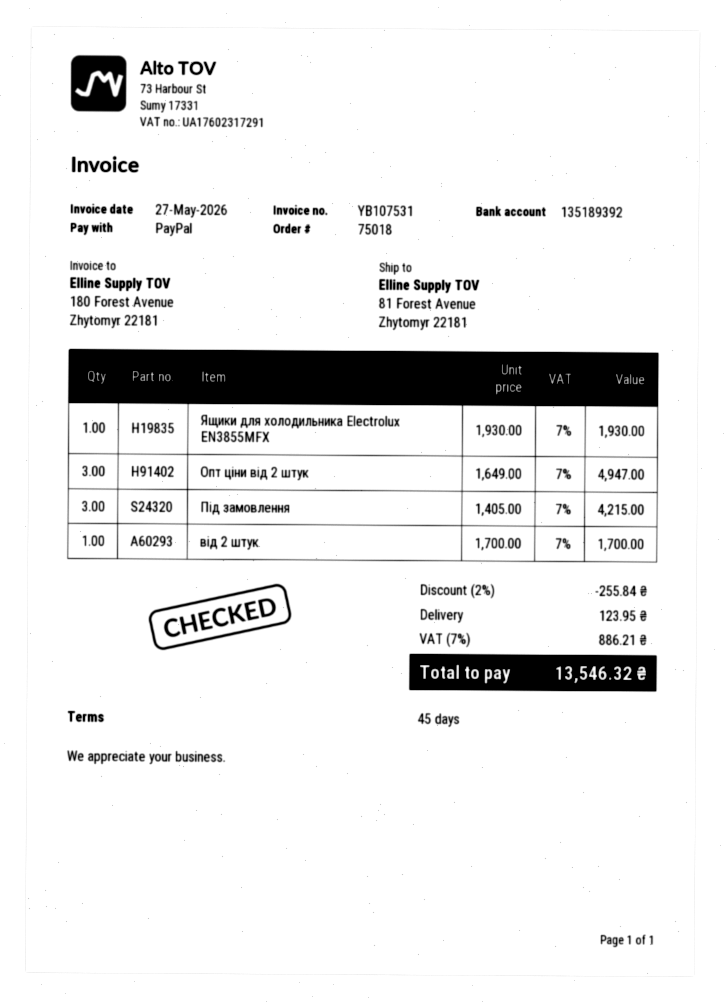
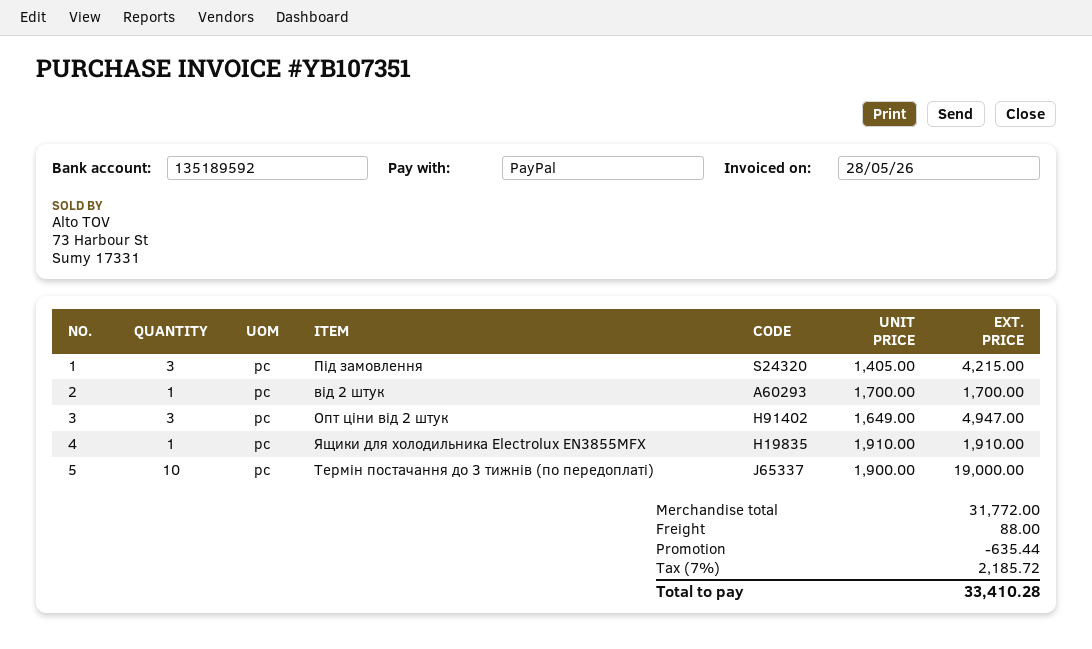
invoice number: YB107531 -> YB107351
invoice date: 2026-05-27 -> 2026-05-28
bank account: 135189392 -> 135189592
Ящики для холодильника Electrolux EN3855MFX: 1 x 1930.00 = 1930.00 -> 1 x 1910.00 = 1910.00
Термін постачання до 3 тижнів (по передоплаті): none -> 10 x 1900.00 = 19000.00
discount: 255.84 -> 635.44
shipping: 123.95 -> 88.00
tax: 7% = 886.21 -> 7% = 2185.72
total: 13546.32 -> 33410.28

